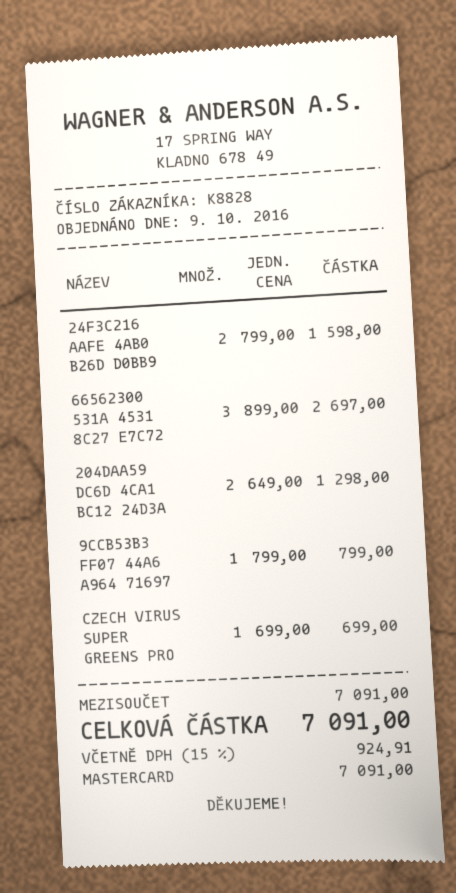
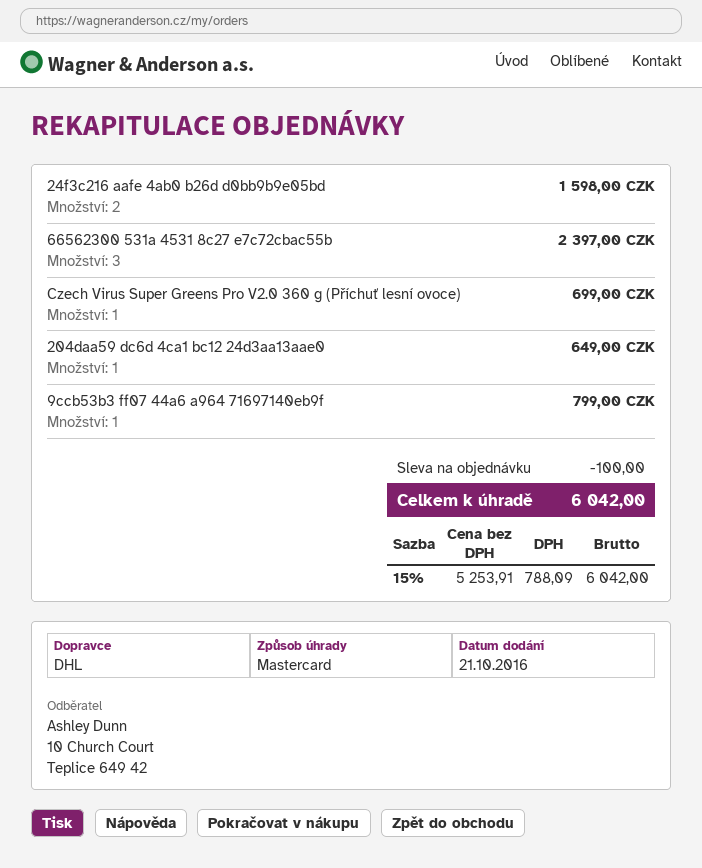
66562300 531A 4531 8C27 E7C72: 3 for 2697.00 -> 3 for 2397.00
204DAA59 DC6D 4CA1 BC12 24D3A: 2 for 1298.00 -> 1 for 649.00
discount: none -> 100.00
tax: 15% = 924.91 -> 15% = 788.09
total: 7091.00 -> 6042.00

